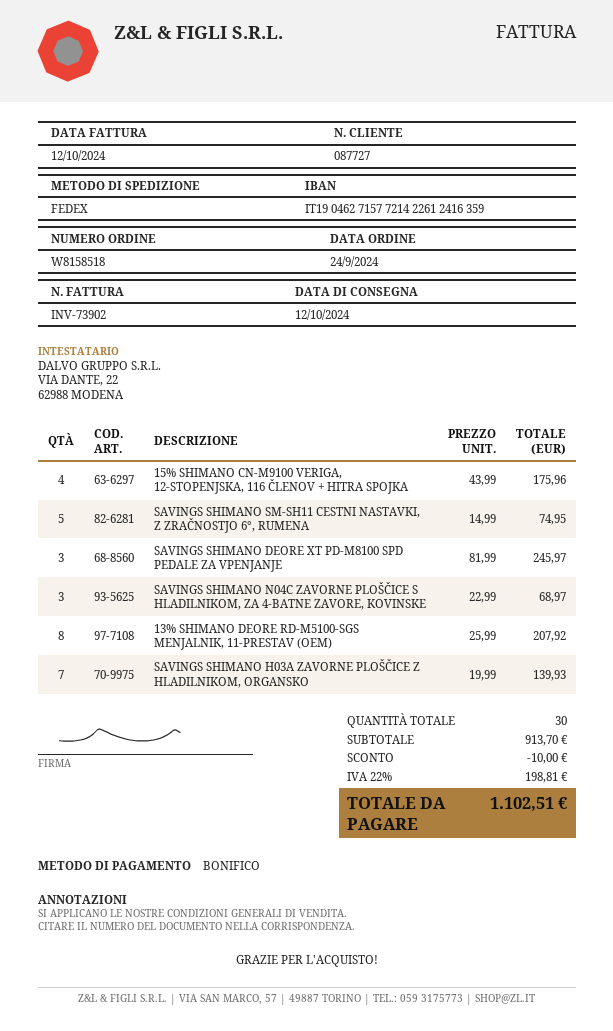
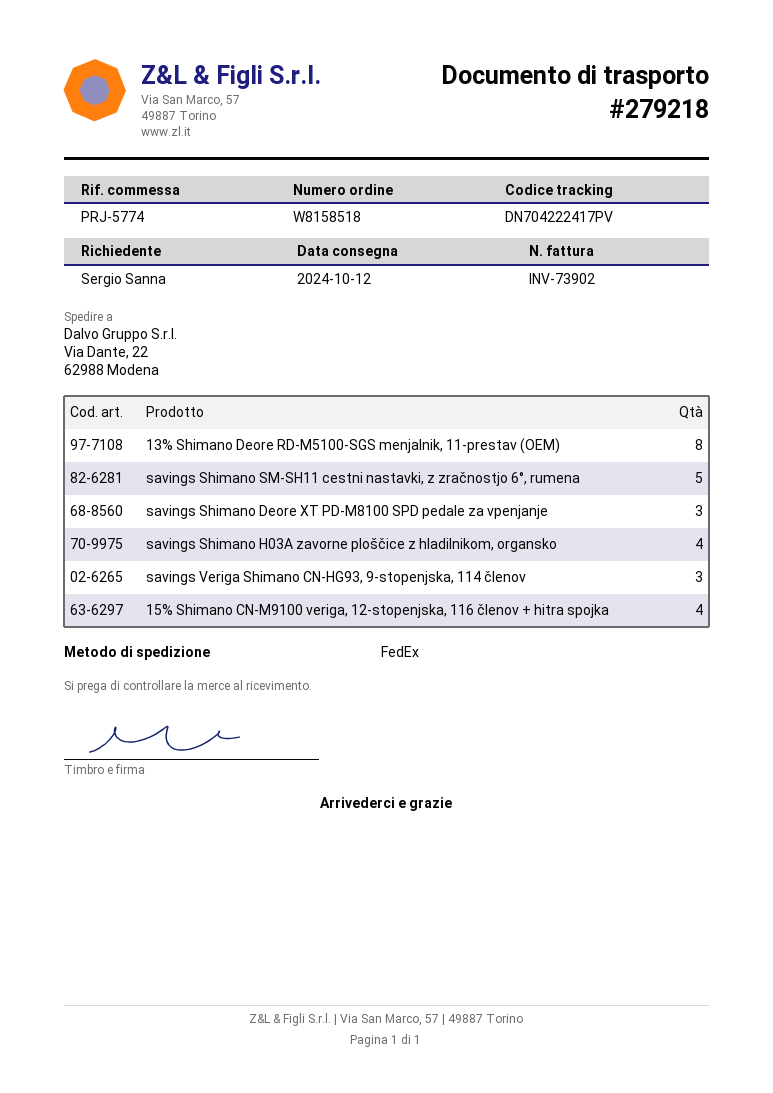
SAVINGS SHIMANO N04C ZAVORNE PLOŠČICE S HLADILNIKOM, ZA 4-BATNE ZAVORE, KOVINSKE: 3 -> none
SAVINGS SHIMANO H03A ZAVORNE PLOŠČICE Z HLADILNIKOM, ORGANSKO: 7 -> 4
savings Veriga Shimano CN-HG93, 9-stopenjska, 114 členov: none -> 3

